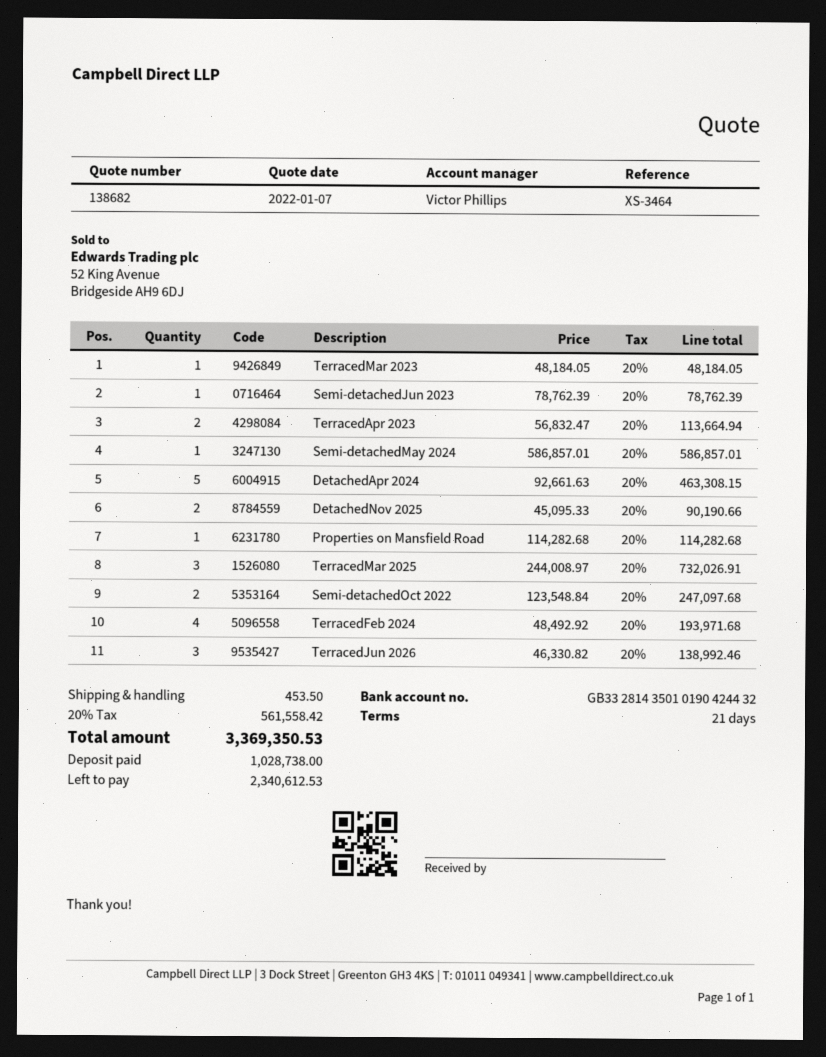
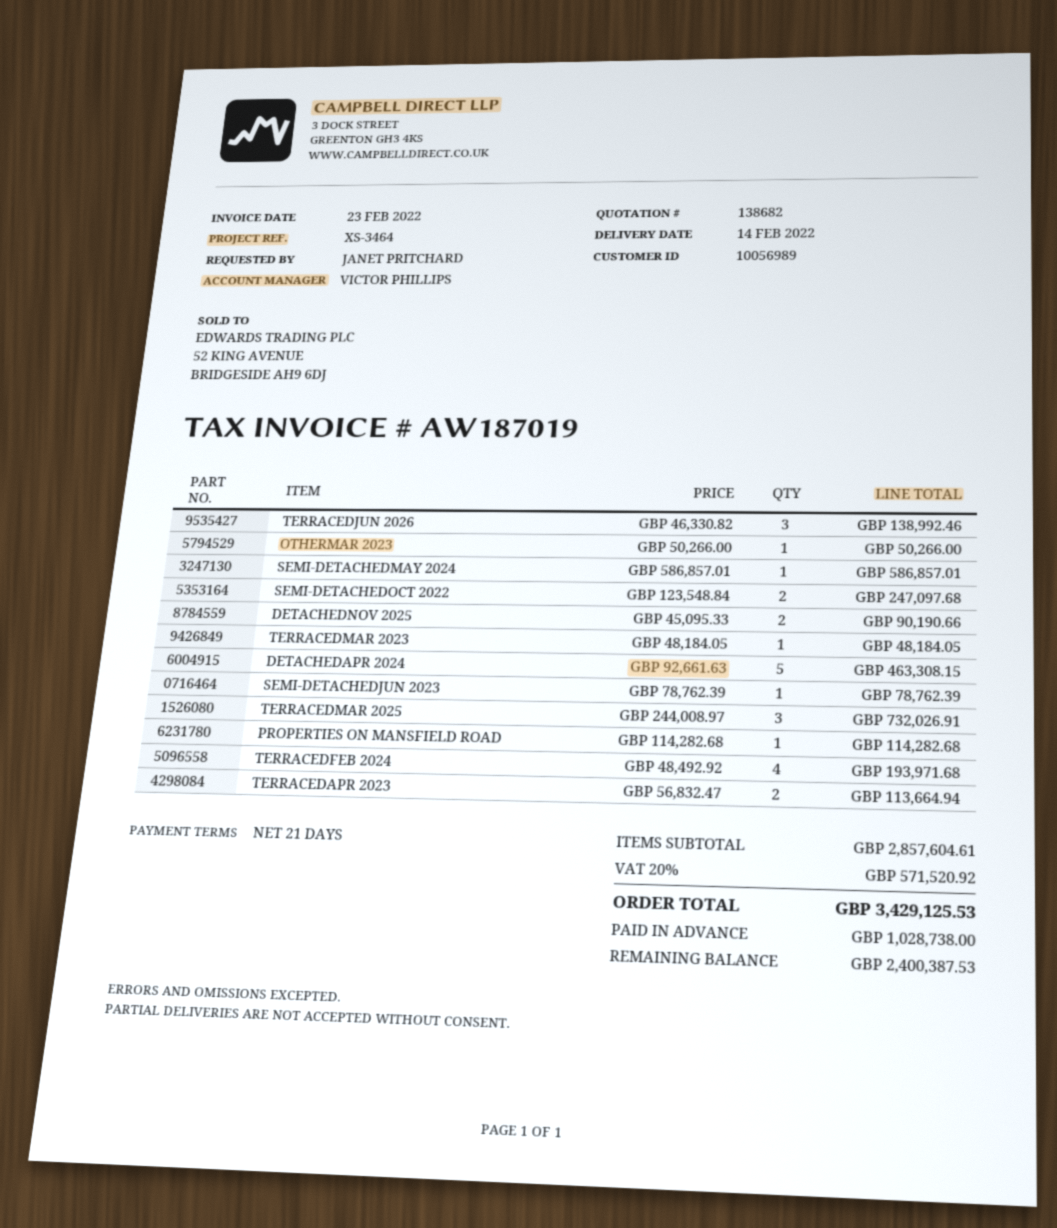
OTHERMAR 2023: none -> 1 x 50266.00 = 50266.00
shipping: 453.50 -> none
tax: 20% = 561558.42 -> 20% = 571520.92
total: 3369350.53 -> 3429125.53
balance: 2340612.53 -> 2400387.53

